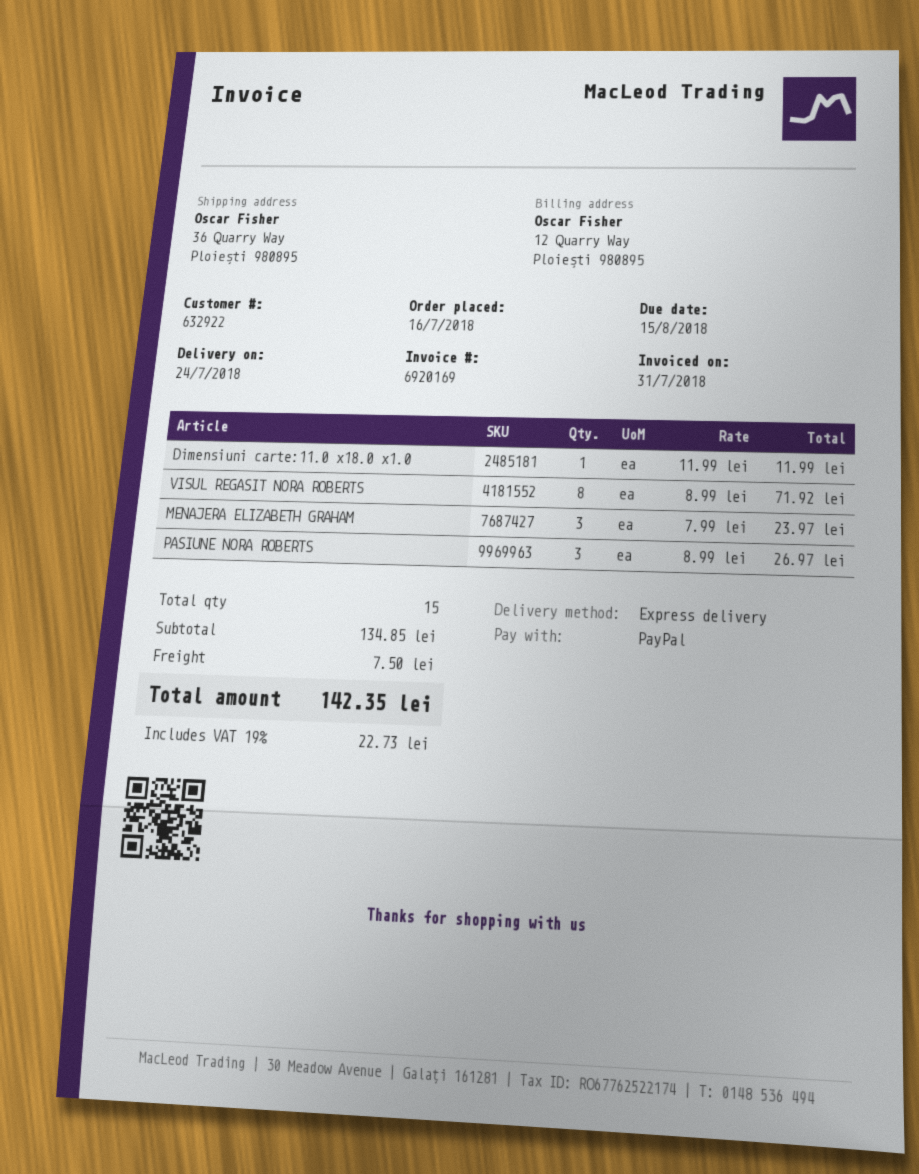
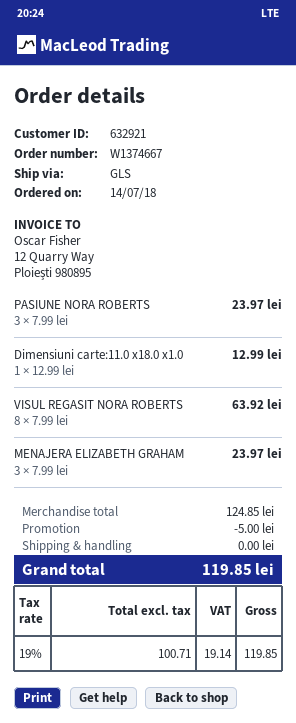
order date: 2018-07-16 -> 2018-07-14
customer number: 632922 -> 632921
shipping method: express -> GLS
Dimensiuni carte:11.0 x18.0 x1.0: 1 x 11.99 = 11.99 -> 1 x 12.99 = 12.99
VISUL REGASIT NORA ROBERTS: 8 x 8.99 = 71.92 -> 8 x 7.99 = 63.92
PASIUNE NORA ROBERTS: 3 x 8.99 = 26.97 -> 3 x 7.99 = 23.97
subtotal: 134.85 -> 124.85
discount: none -> 5.00
shipping: 7.50 -> 0.00
tax: 19% = 22.73 -> 19% = 19.14
total: 142.35 -> 119.85

